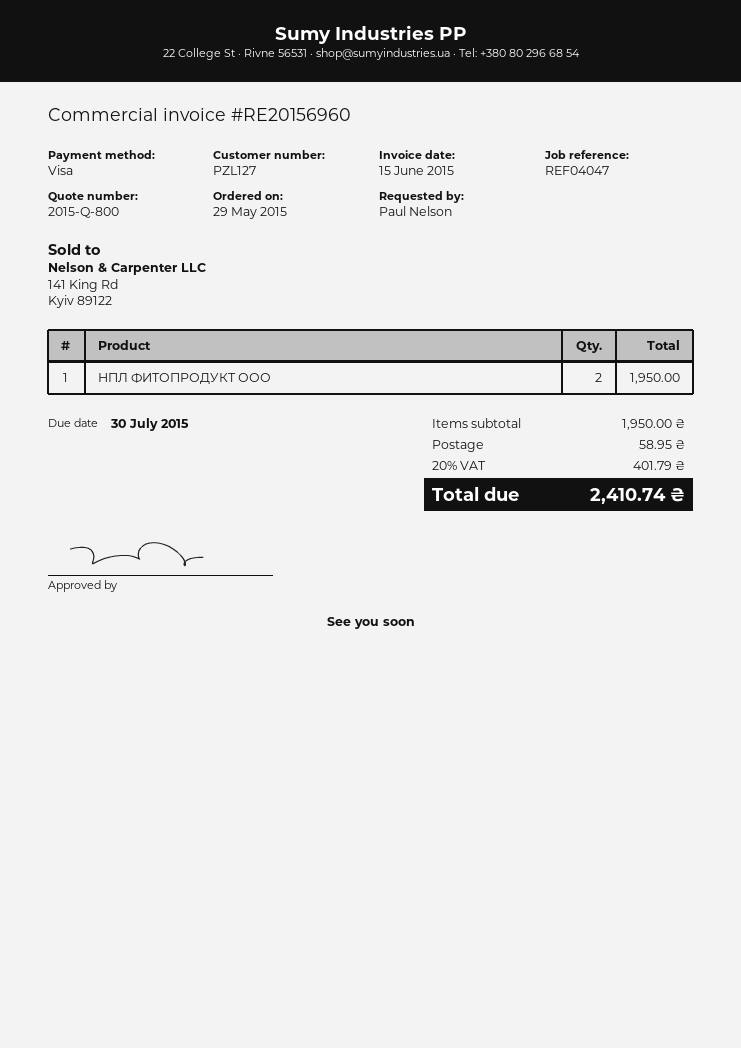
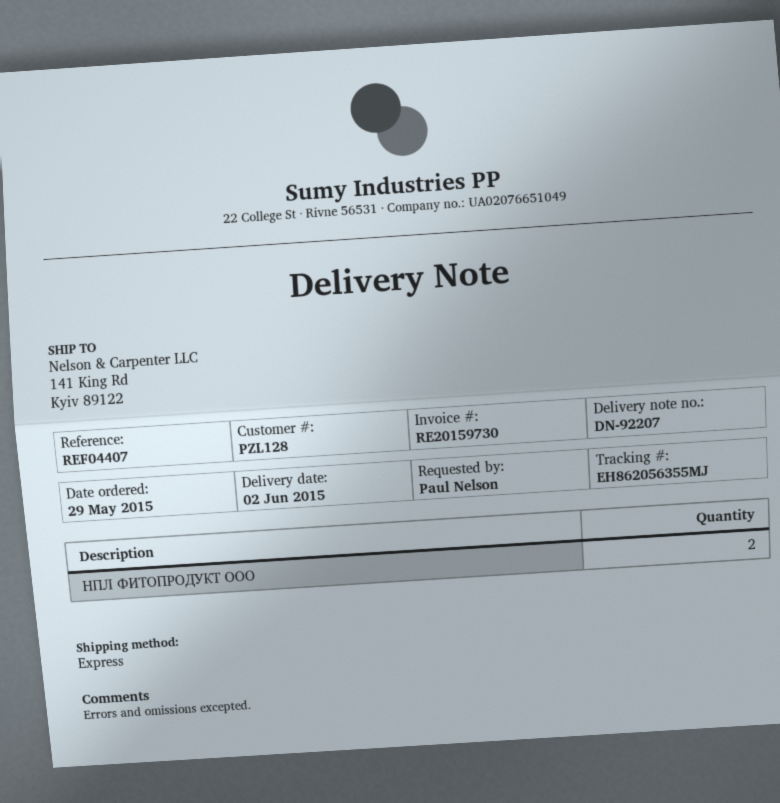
invoice number: RE20156960 -> RE20159730
customer number: PZL127 -> PZL128
reference: REF04047 -> REF04407

